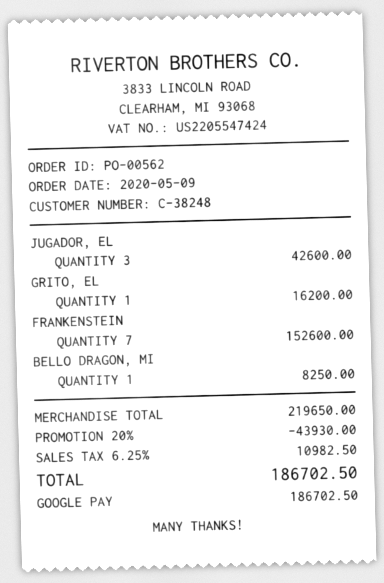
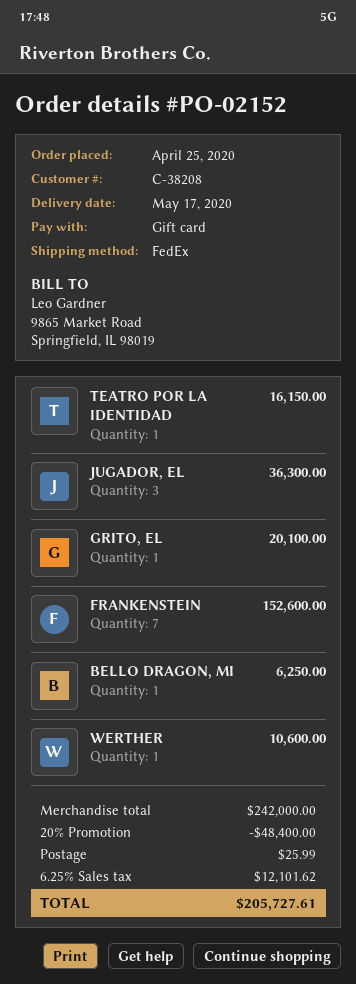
order number: PO-00562 -> PO-02152
order date: 2020-05-09 -> 2020-04-25
customer number: C-38248 -> C-38208
payment method: Google Pay -> gift card
JUGADOR, EL: 3 for 42600.00 -> 3 for 36300.00
GRITO, EL: 1 for 16200.00 -> 1 for 20100.00
BELLO DRAGON, MI: 1 for 8250.00 -> 1 for 6250.00
TEATRO POR LA IDENTIDAD: none -> 1 for 16150.00
WERTHER: none -> 1 for 10600.00
subtotal: 219650.00 -> 242000.00
discount: 20% = 43930.00 -> 20% = 48400.00
shipping: none -> 25.99
tax: 6.25% = 10982.50 -> 6.25% = 12101.62
total: 186702.50 -> 205727.61

